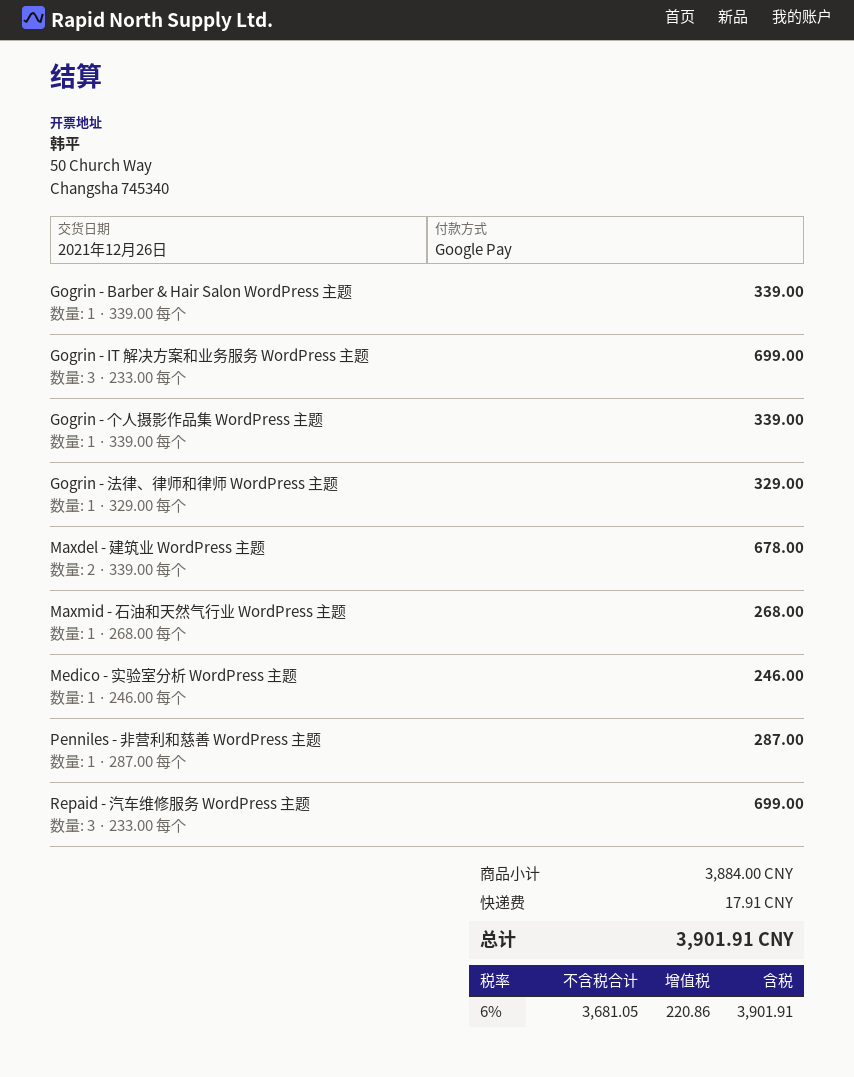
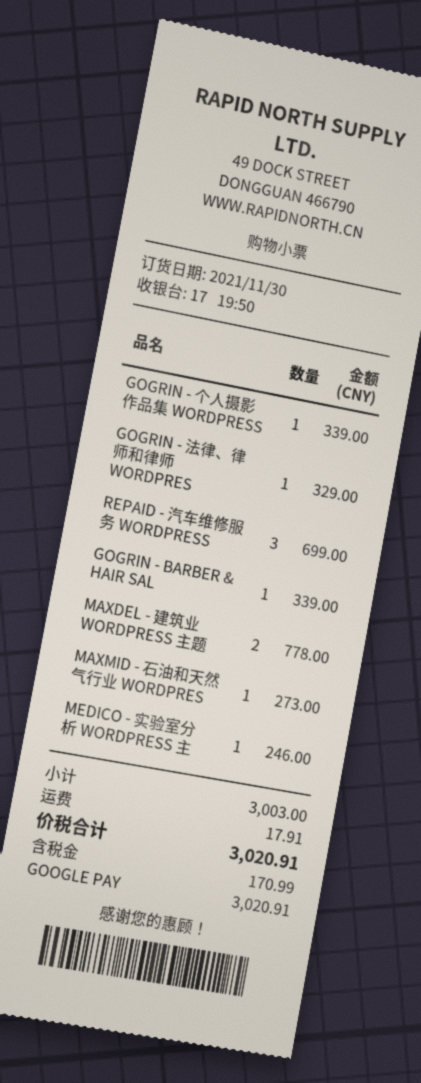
Gogrin - IT 解决方案和业务服务 WordPress 主题: 3 for 699.00 -> none
Maxdel - 建筑业 WordPress 主题: 2 for 678.00 -> 2 for 778.00
Maxmid - 石油和天然气行业 WordPress 主题: 1 for 268.00 -> 1 for 273.00
Penniles - 非营利和慈善 WordPress 主题: 1 for 287.00 -> none
subtotal: 3884.00 -> 3003.00
tax: 220.86 -> 170.99
total: 3901.91 -> 3020.91

